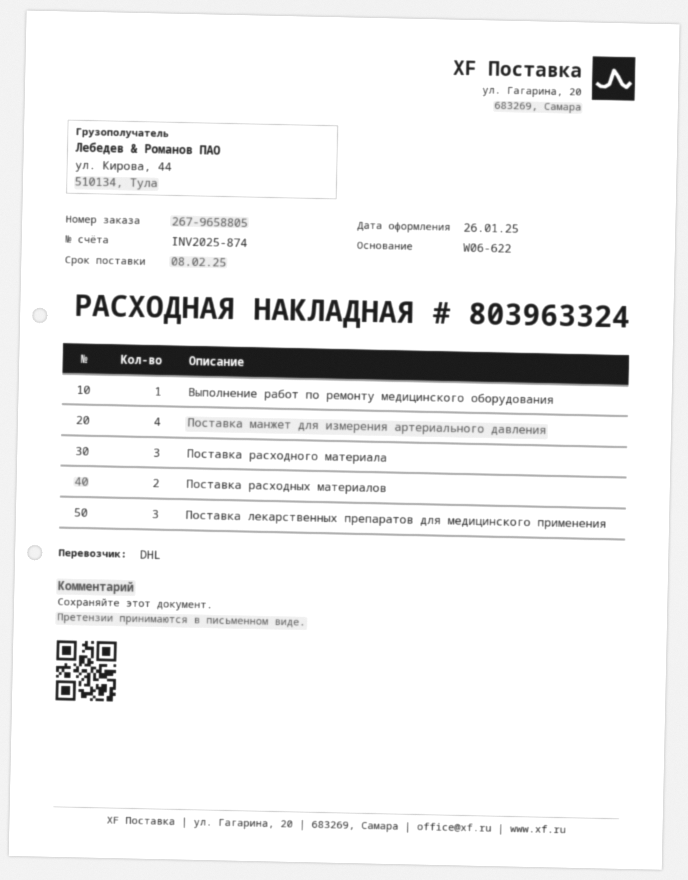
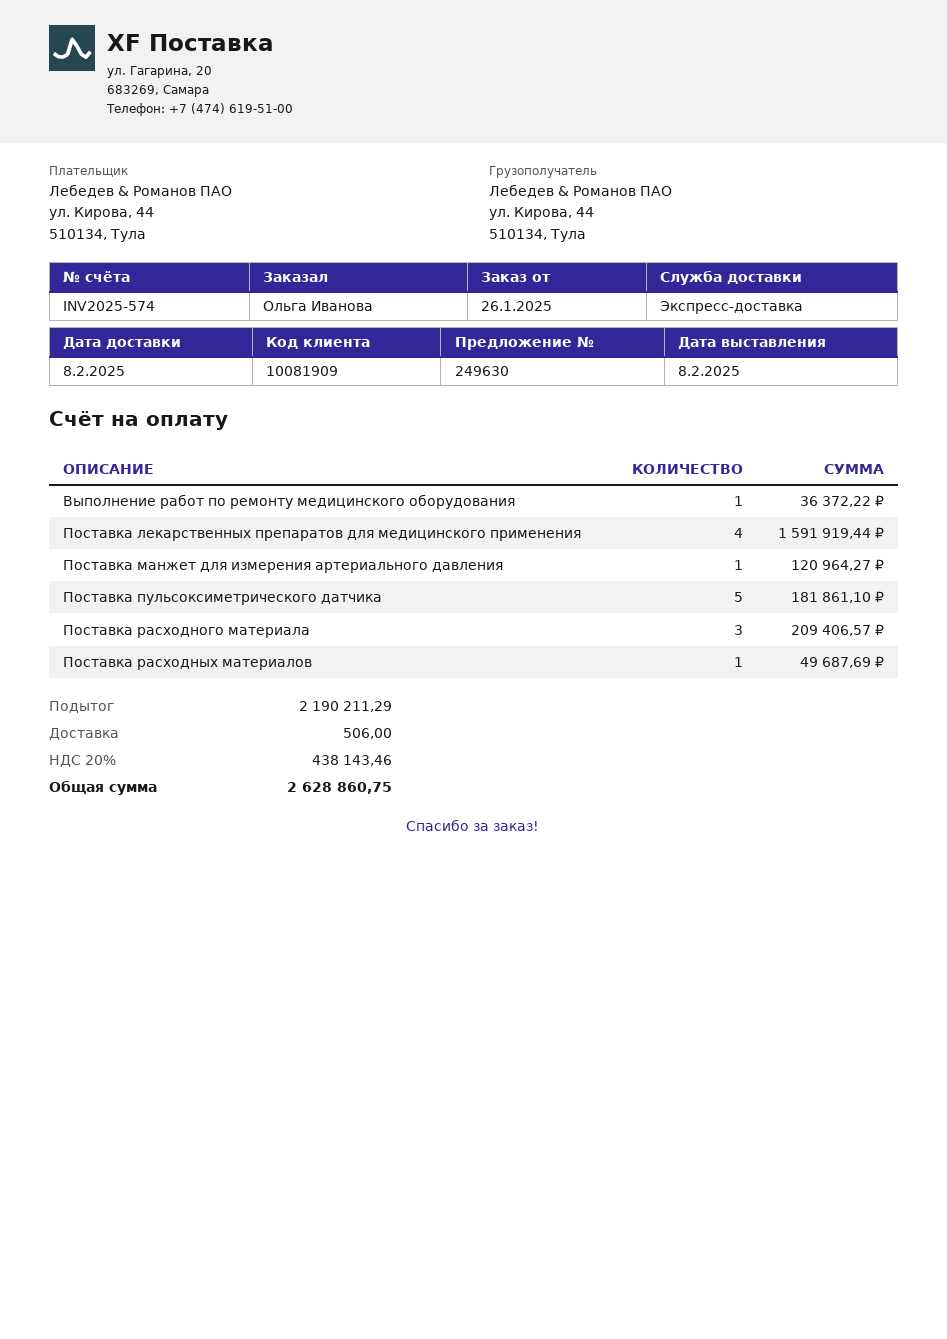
invoice number: INV2025-874 -> INV2025-574
shipping method: DHL -> express
Поставка манжет для измерения артериального давления: 4 -> 1
Поставка расходных материалов: 2 -> 1
Поставка лекарственных препаратов для медицинского применения: 3 -> 4
Поставка пульсоксиметрического датчика: none -> 5

